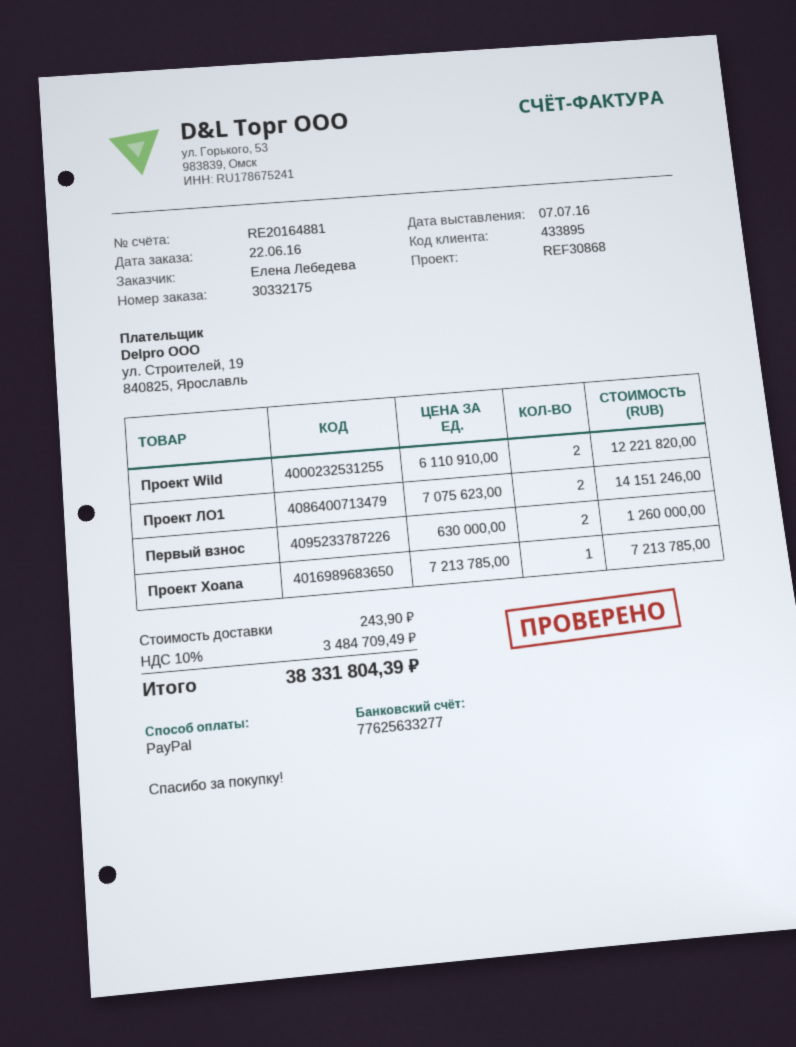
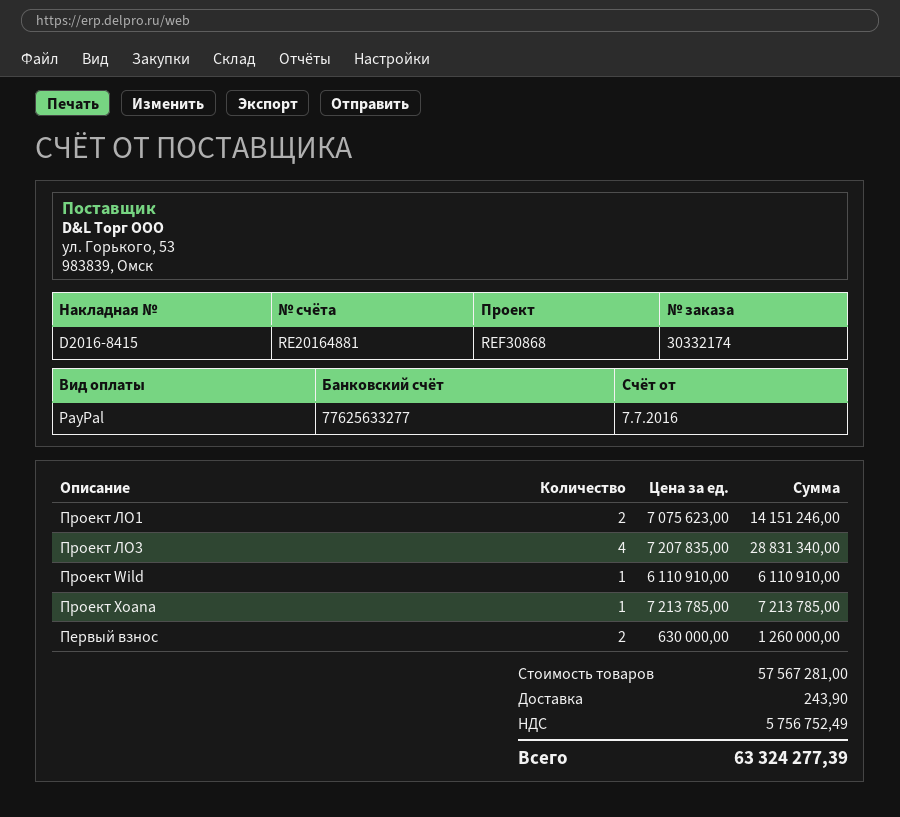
order number: 30332175 -> 30332174
Проект Wild: 2 x 6110910.00 = 12221820.00 -> 1 x 6110910.00 = 6110910.00
Проект ЛО3: none -> 4 x 7207835.00 = 28831340.00
tax: 3484709.49 -> 5756752.49
total: 38331804.39 -> 63324277.39

